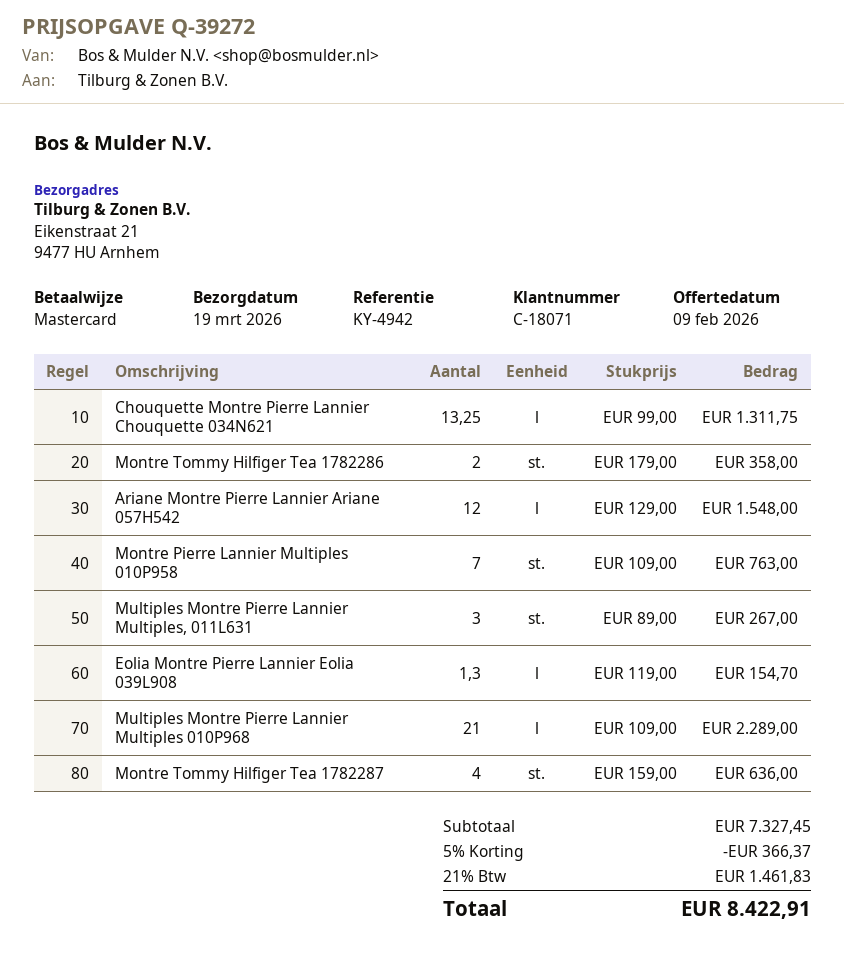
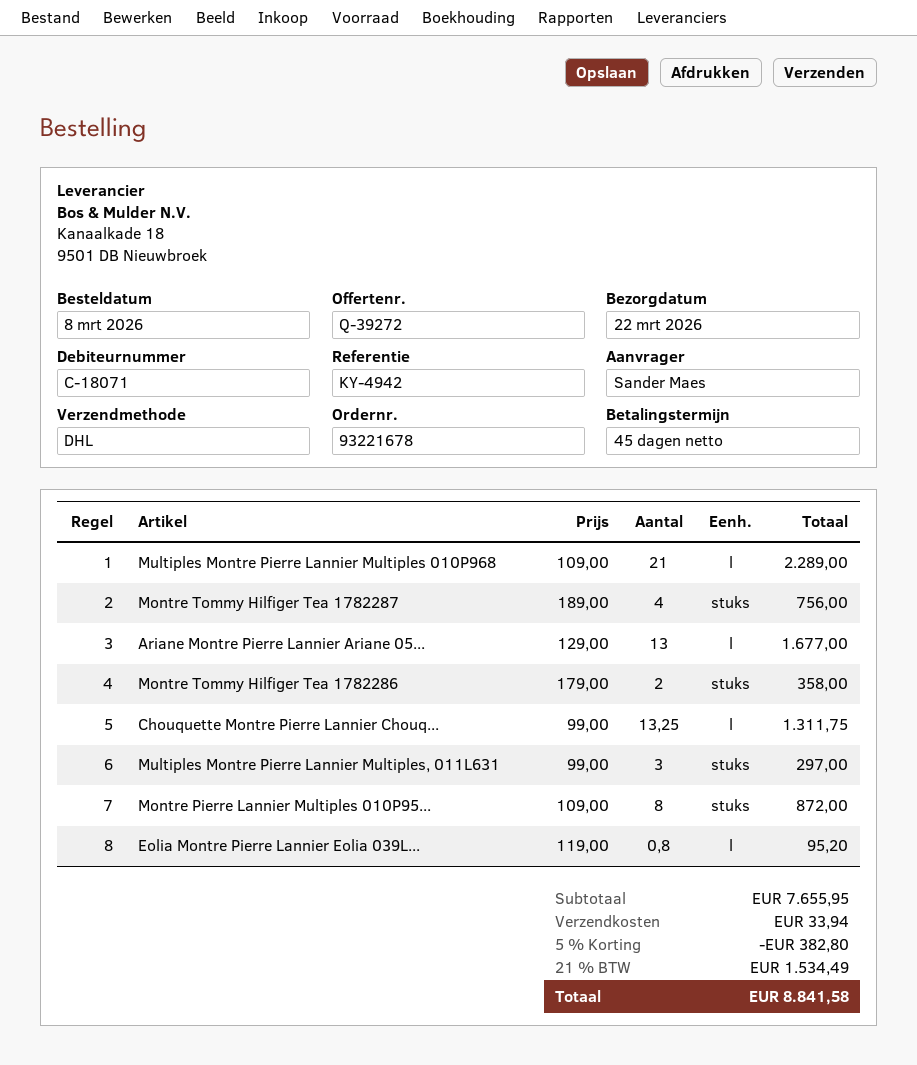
delivery date: 2026-03-19 -> 2026-03-22
Ariane Montre Pierre Lannier Ariane 057H542: 12 x 129.00 = 1548.00 -> 13 x 129.00 = 1677.00
Montre Pierre Lannier Multiples 010P958: 7 x 109.00 = 763.00 -> 8 x 109.00 = 872.00
Multiples Montre Pierre Lannier Multiples, 011L631: 3 x 89.00 = 267.00 -> 3 x 99.00 = 297.00
Eolia Montre Pierre Lannier Eolia 039L908: 1.3 x 119.00 = 154.70 -> 0.8 x 119.00 = 95.20
Montre Tommy Hilfiger Tea 1782287: 4 x 159.00 = 636.00 -> 4 x 189.00 = 756.00
subtotal: 7327.45 -> 7655.95
discount: 5% = 366.37 -> 5% = 382.80
shipping: none -> 33.94
tax: 21% = 1461.83 -> 21% = 1534.49
total: 8422.91 -> 8841.58

